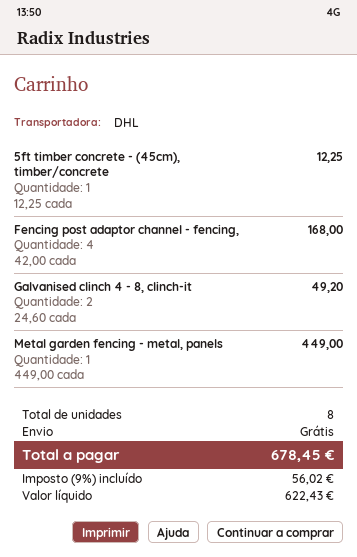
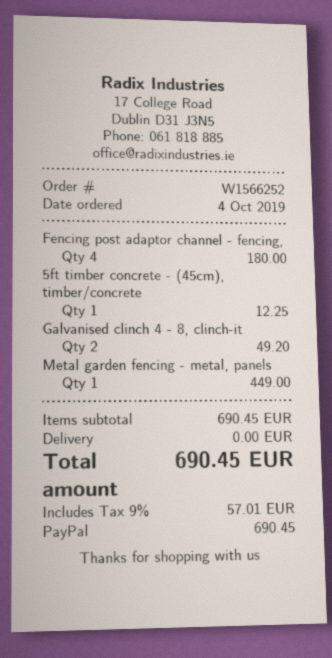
Fencing post adaptor channel - fencing,: 4 for 168.00 -> 4 for 180.00
tax: 9% = 56.02 -> 9% = 57.01
total: 678.45 -> 690.45

